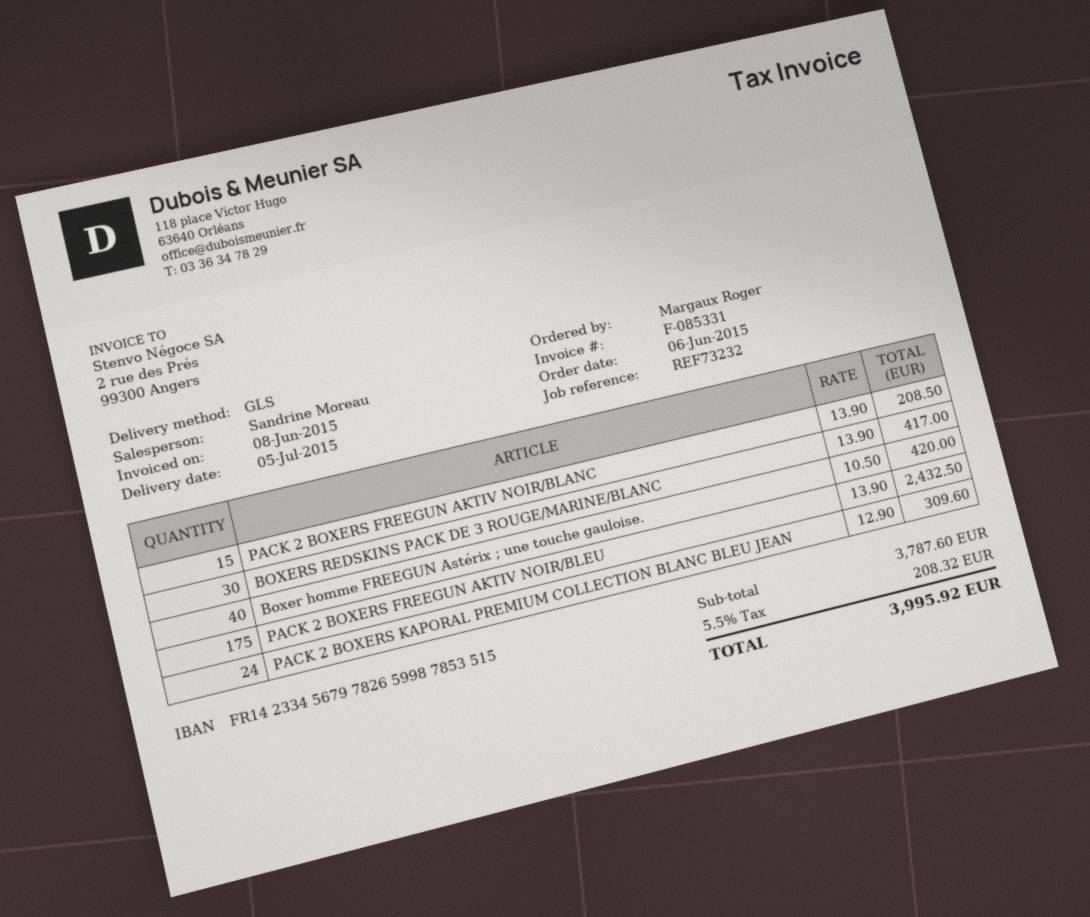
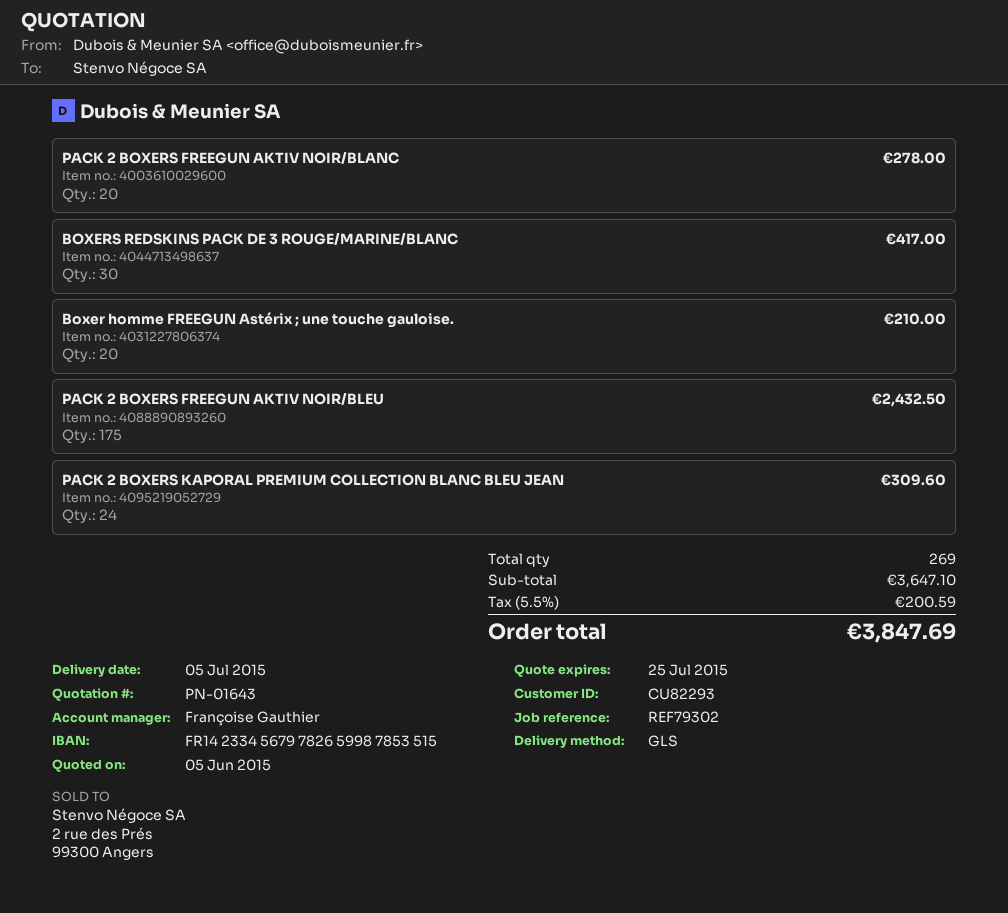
reference: REF73232 -> REF79302
sales rep: Sandrine Moreau -> Françoise Gauthier
PACK 2 BOXERS FREEGUN AKTIV NOIR/BLANC: 15 for 208.50 -> 20 for 278.00
Boxer homme FREEGUN Astérix ; une touche gauloise.: 40 for 420.00 -> 20 for 210.00
subtotal: 3787.60 -> 3647.10
tax: 5.5% = 208.32 -> 5.5% = 200.59
total: 3995.92 -> 3847.69

